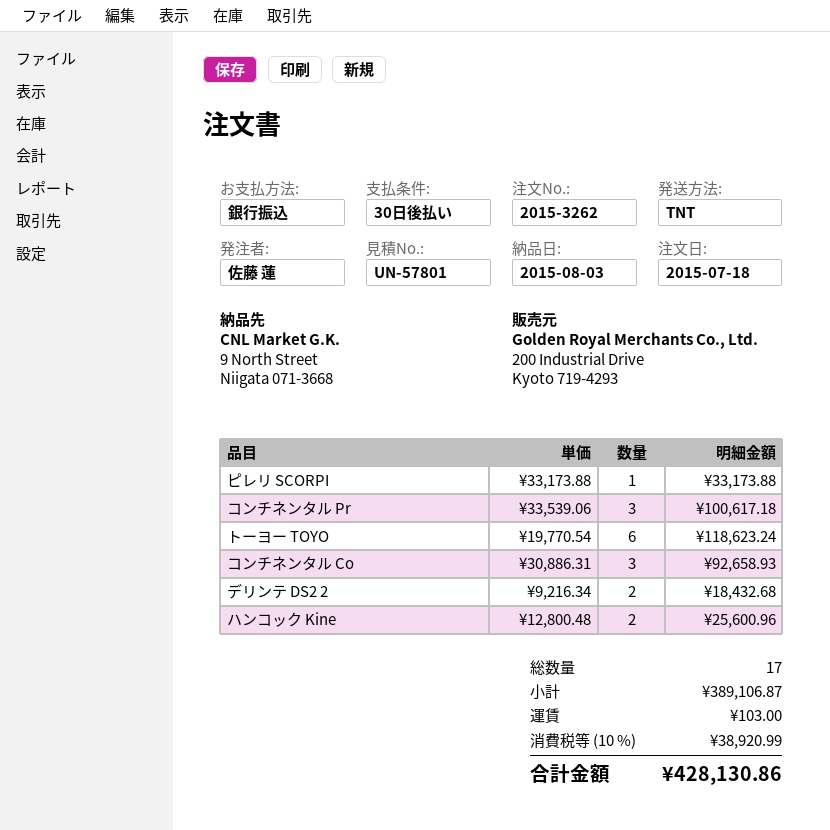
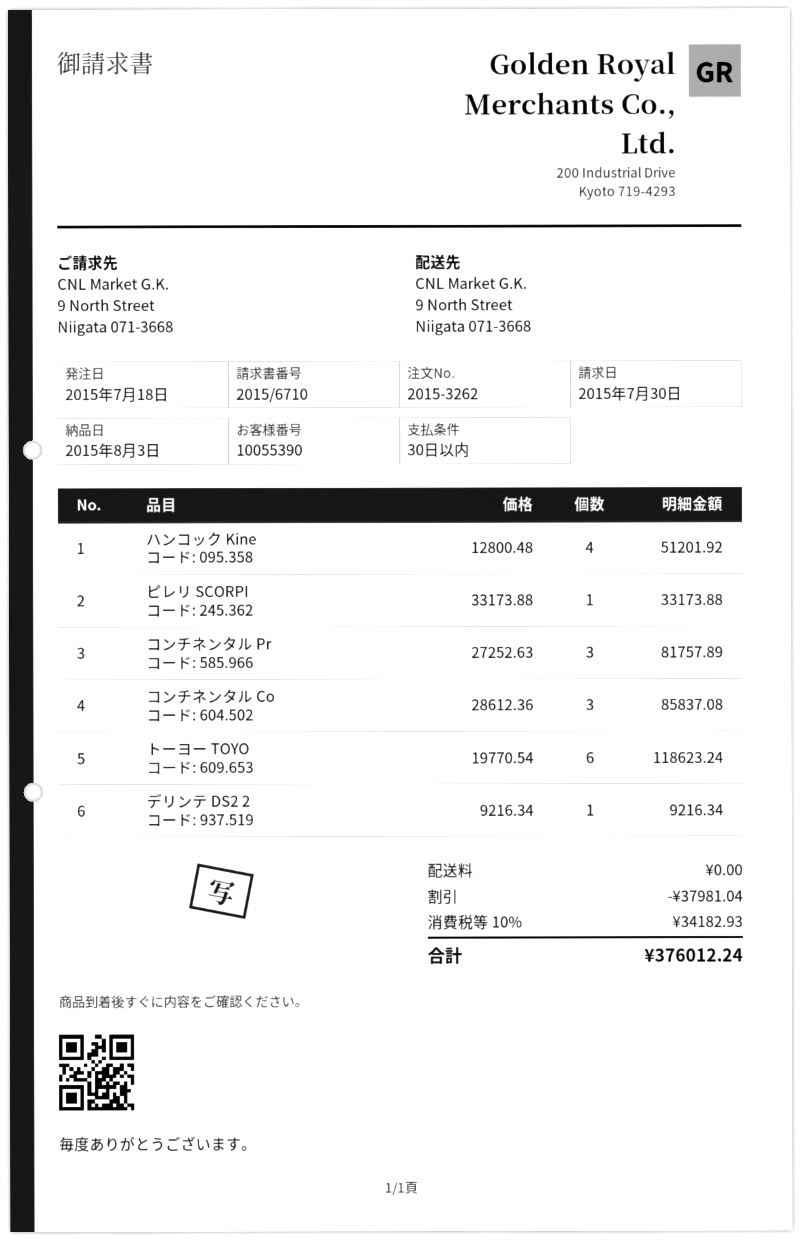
コンチネンタル Pr: 3 x 33539.06 = 100617.18 -> 3 x 27252.63 = 81757.89
コンチネンタル Co: 3 x 30886.31 = 92658.93 -> 3 x 28612.36 = 85837.08
デリンテ DS2 2: 2 x 9216.34 = 18432.68 -> 1 x 9216.34 = 9216.34
ハンコック Kine: 2 x 12800.48 = 25600.96 -> 4 x 12800.48 = 51201.92
discount: none -> 37981.04
shipping: 103.00 -> 0.00
tax: 10% = 38920.99 -> 10% = 34182.93
total: 428130.86 -> 376012.24

